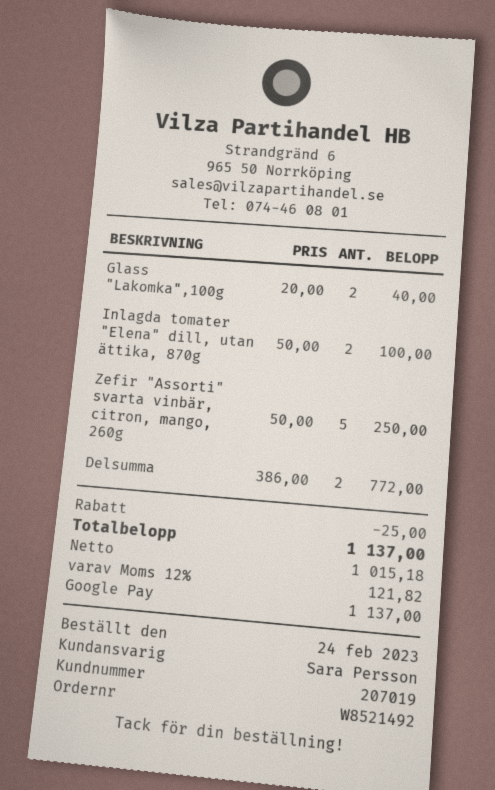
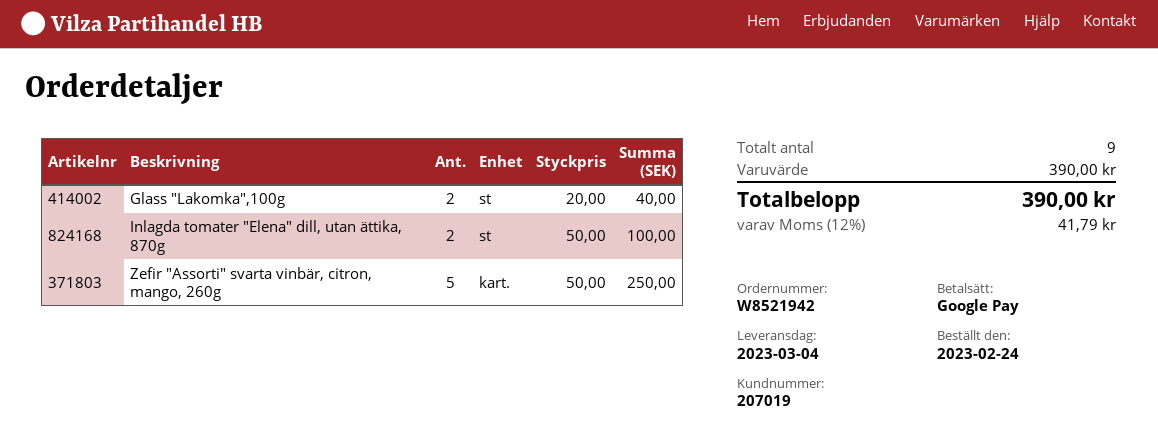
order number: W8521492 -> W8521942
Delsumma: 2 x 386.00 = 772.00 -> none
discount: 25.00 -> none
tax: 12% = 121.82 -> 12% = 41.79
total: 1137.00 -> 390.00

